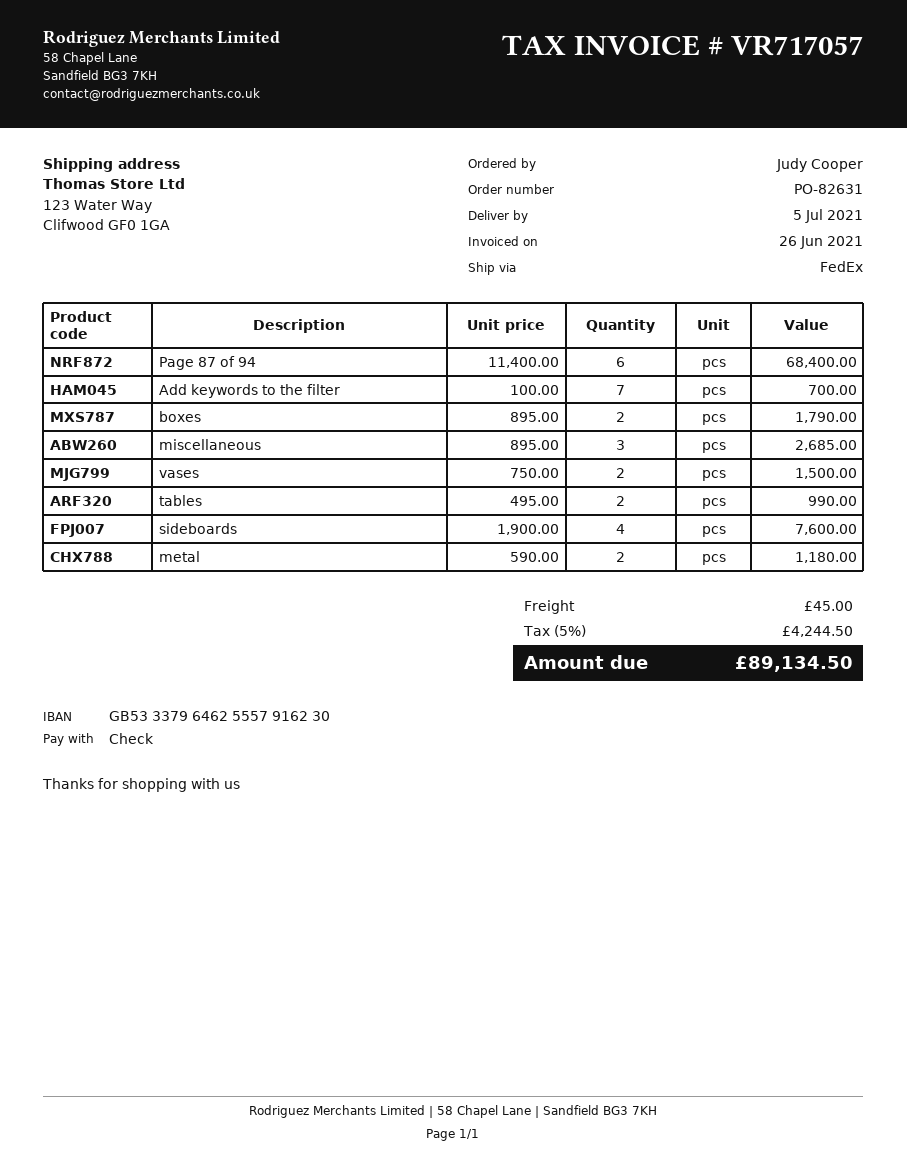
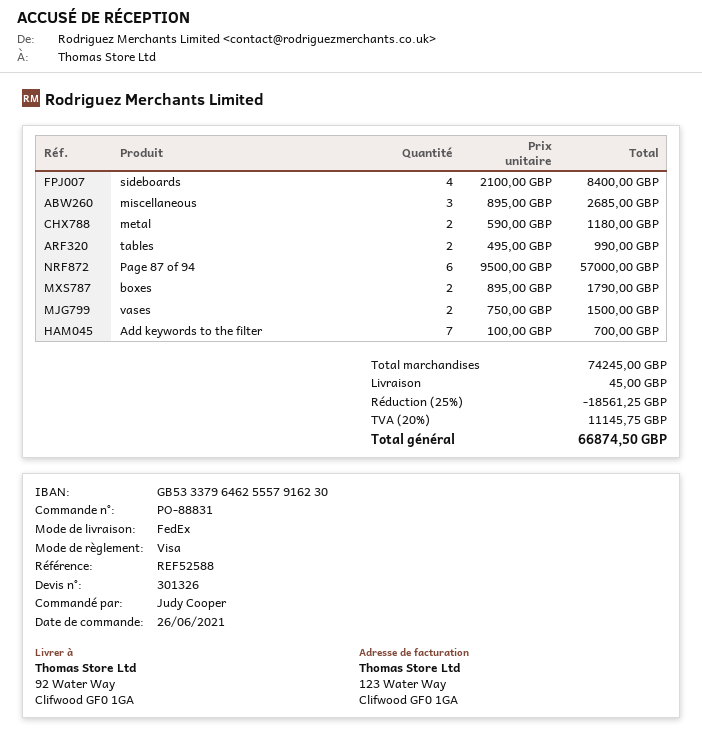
order number: PO-82631 -> PO-88831
payment method: cheque -> Visa
ship to: 123 Water Way, Clifwood GF0 1GA -> 92 Water Way, Clifwood GF0 1GA
Page 87 of 94: 6 x 11400.00 = 68400.00 -> 6 x 9500.00 = 57000.00
sideboards: 4 x 1900.00 = 7600.00 -> 4 x 2100.00 = 8400.00
discount: none -> 25% = 18561.25
tax: 5% = 4244.50 -> 20% = 11145.75
total: 89134.50 -> 66874.50

